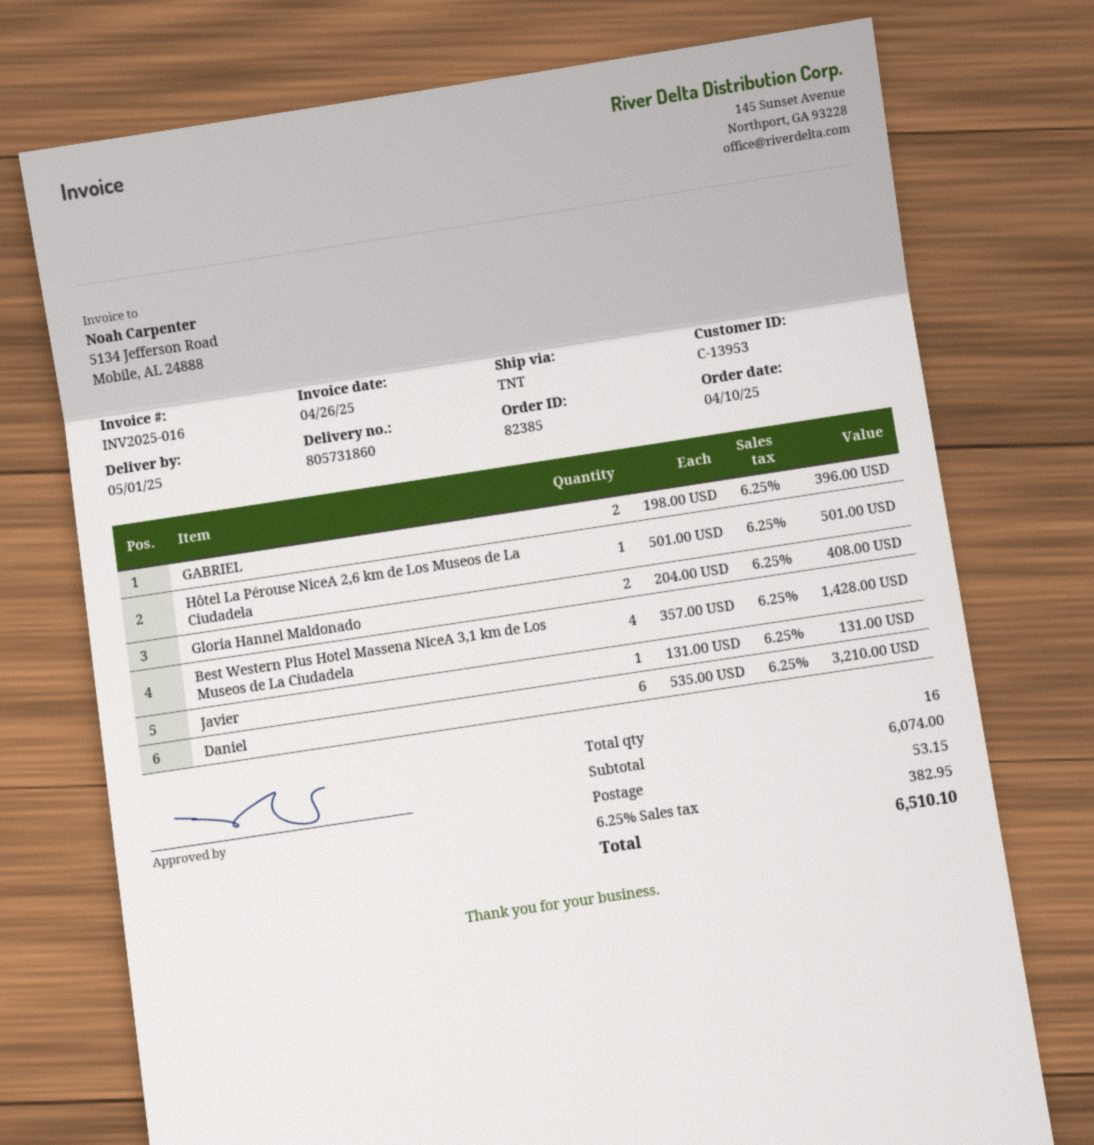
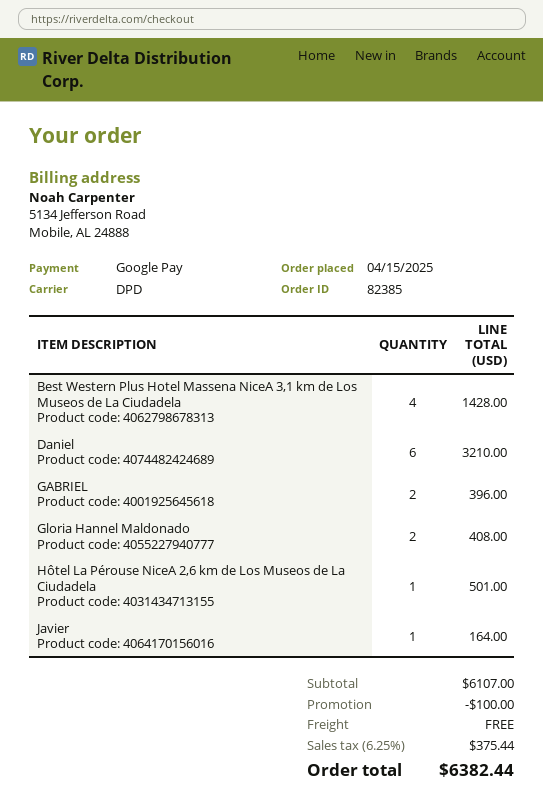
order date: 2025-04-10 -> 2025-04-15
shipping method: TNT -> DPD
Javier: 1 for 131.00 -> 1 for 164.00
subtotal: 6074.00 -> 6107.00
discount: none -> 100.00
shipping: 53.15 -> 0.00
tax: 6.25% = 382.95 -> 6.25% = 375.44
total: 6510.10 -> 6382.44

